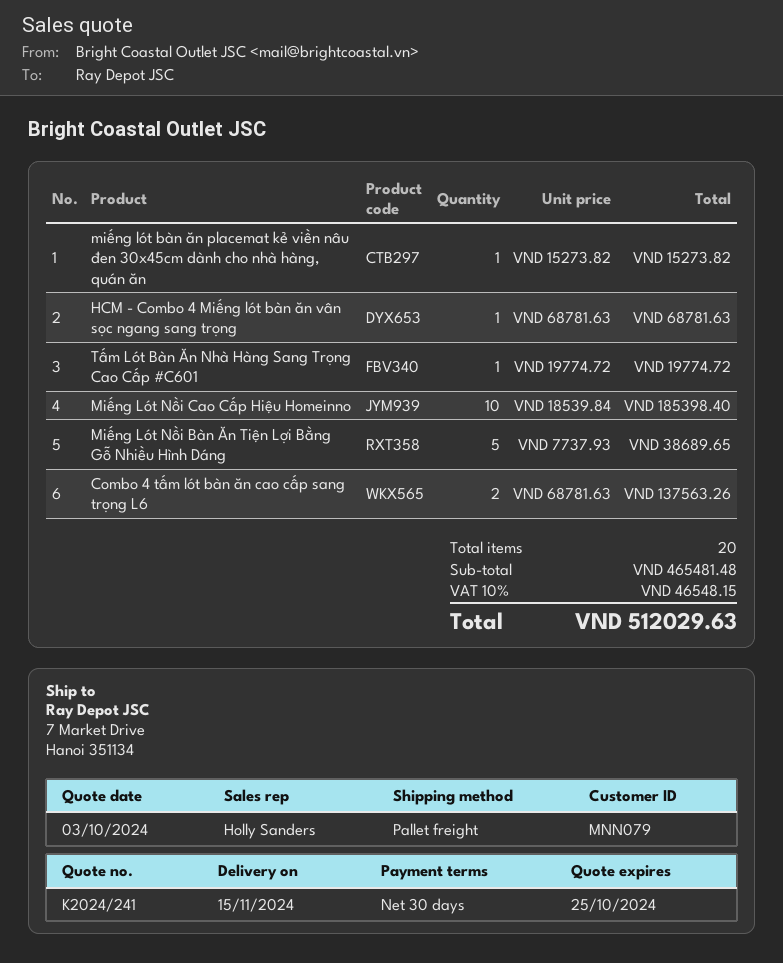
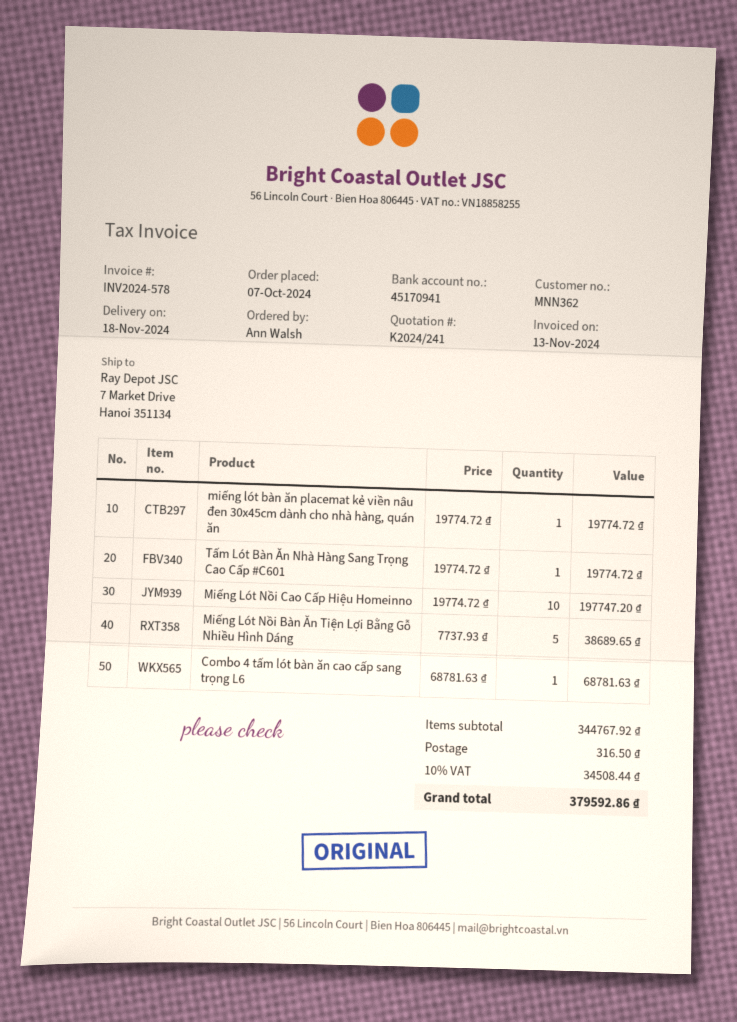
delivery date: 2024-11-15 -> 2024-11-18
customer number: MNN079 -> MNN362
miếng lót bàn ăn placemat kẻ viền nâu đen 30x45cm dành cho nhà hàng, quán ăn: 1 x 15273.82 = 15273.82 -> 1 x 19774.72 = 19774.72
HCM - Combo 4 Miếng lót bàn ăn vân sọc ngang sang trọng: 1 x 68781.63 = 68781.63 -> none
Miếng Lót Nồi Cao Cấp Hiệu Homeinno: 10 x 18539.84 = 185398.40 -> 10 x 19774.72 = 197747.20
Combo 4 tấm lót bàn ăn cao cấp sang trọng L6: 2 x 68781.63 = 137563.26 -> 1 x 68781.63 = 68781.63
subtotal: 465481.48 -> 344767.92
shipping: none -> 316.50
tax: 10% = 46548.15 -> 10% = 34508.44
total: 512029.63 -> 379592.86

